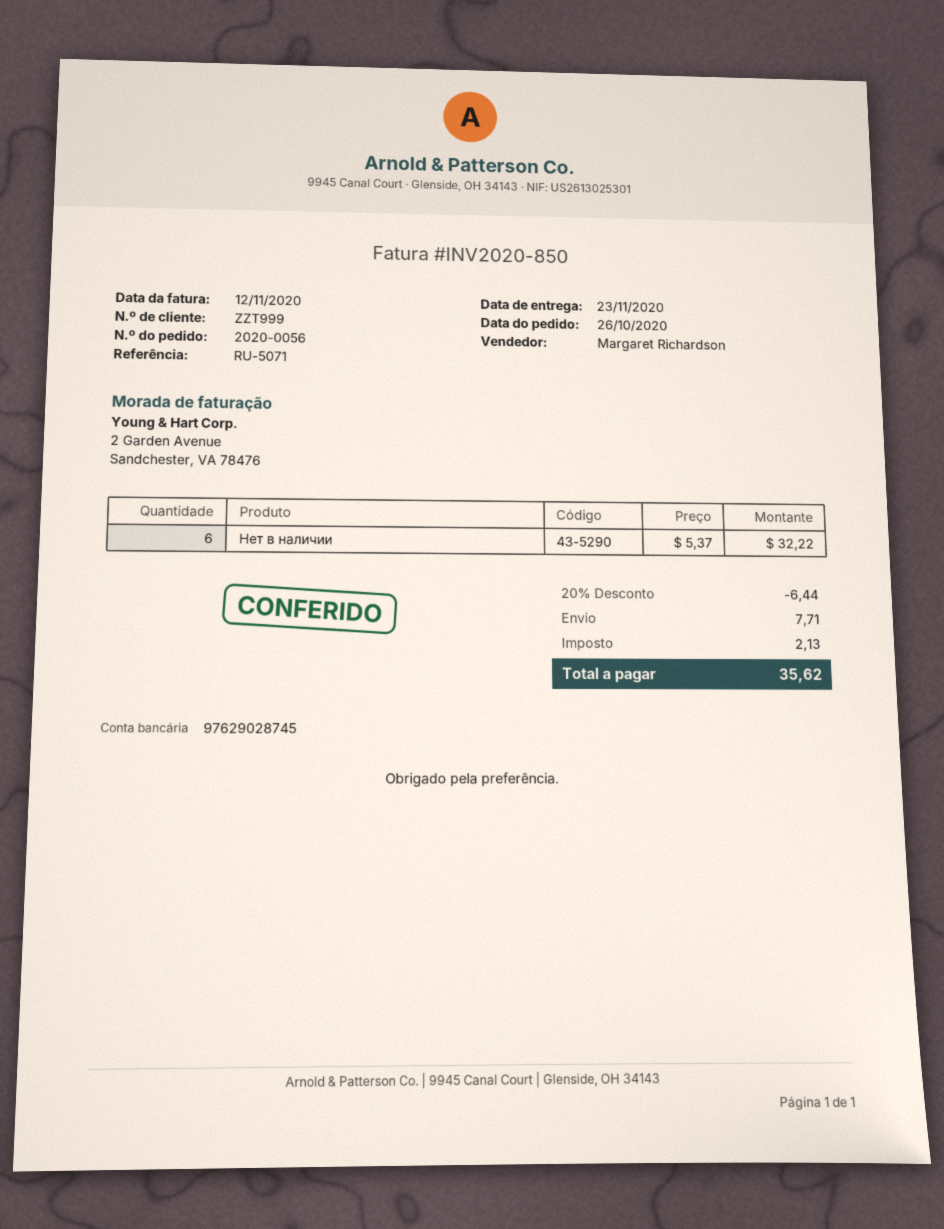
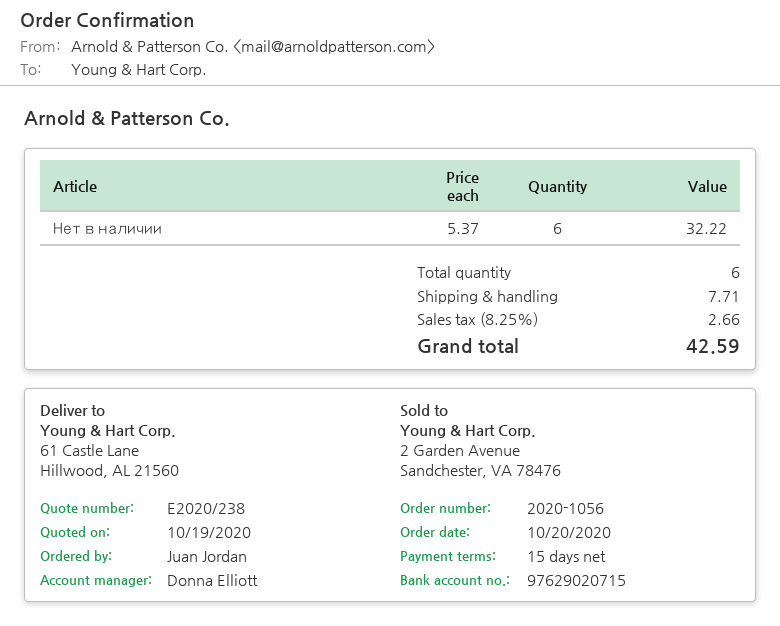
order number: 2020-0056 -> 2020-1056
order date: 2020-10-26 -> 2020-10-20
sales rep: Margaret Richardson -> Donna Elliott
bank account: 97629028745 -> 97629020715
discount: 20% = 6.44 -> none
tax: 2.13 -> 2.66
total: 35.62 -> 42.59

